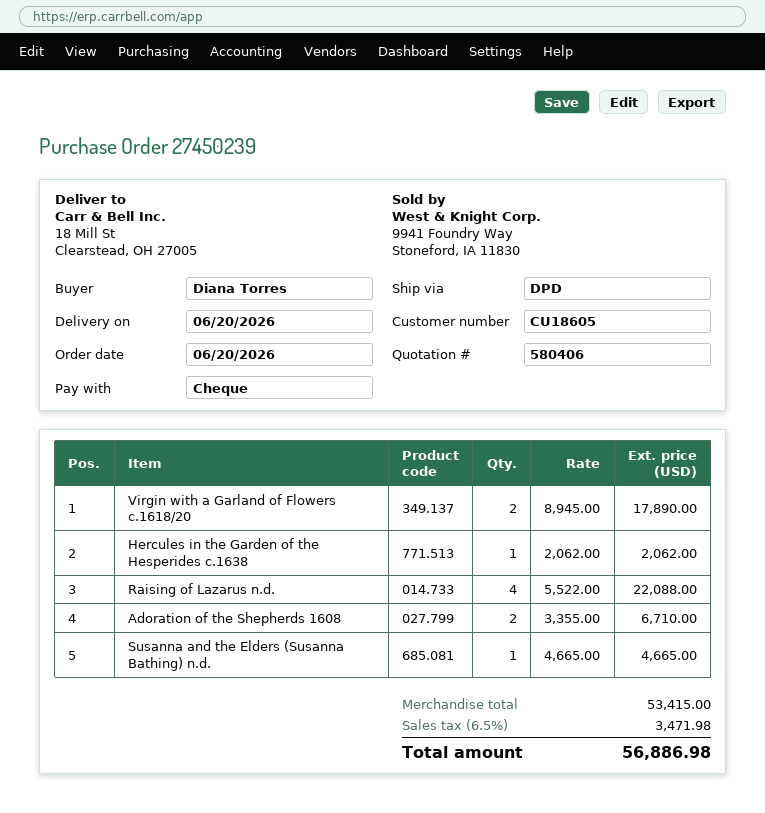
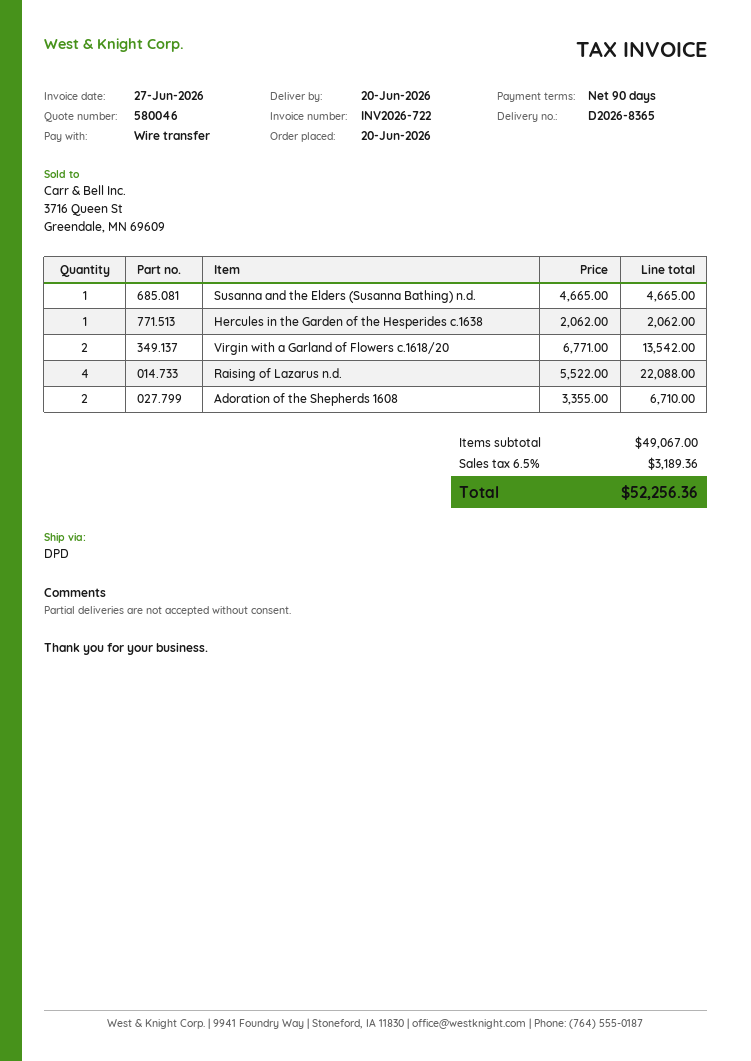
quote number: 580406 -> 580046
payment method: cheque -> bank transfer
Virgin with a Garland of Flowers c.1618/20: 2 x 8945.00 = 17890.00 -> 2 x 6771.00 = 13542.00
subtotal: 53415.00 -> 49067.00
tax: 6.5% = 3471.98 -> 6.5% = 3189.36
total: 56886.98 -> 52256.36

